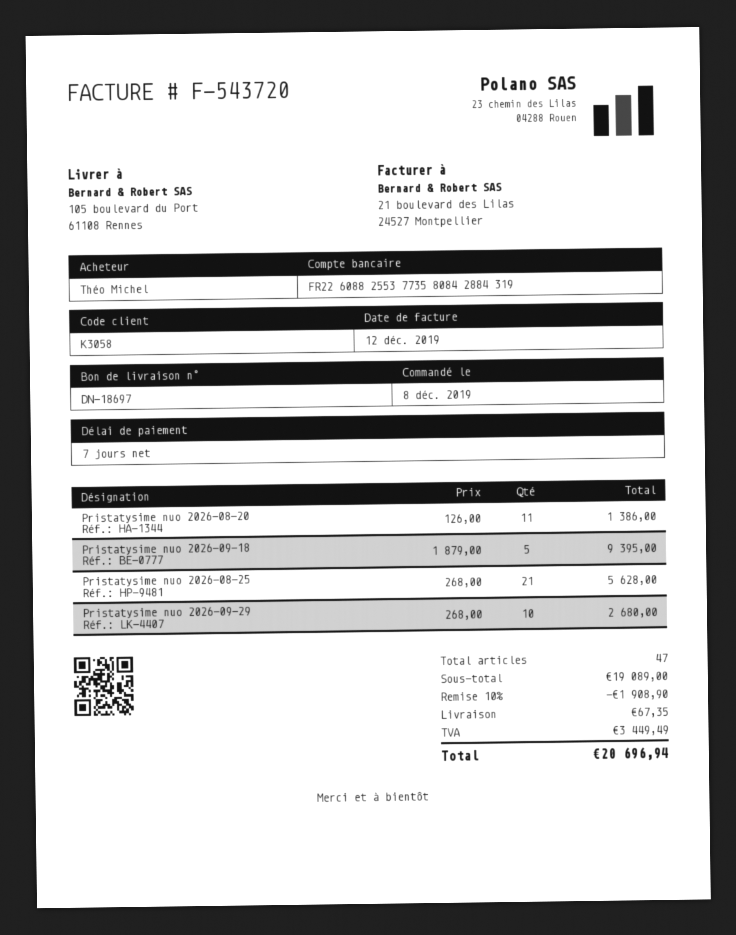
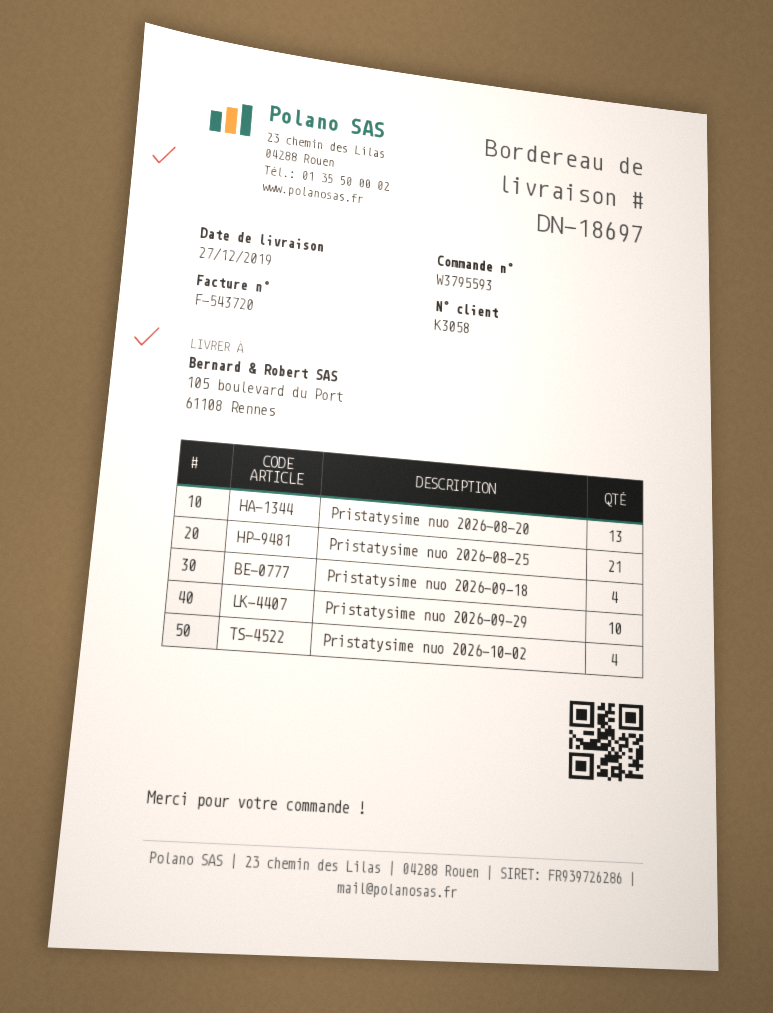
Pristatysime nuo 2026‑08‑20: 11 -> 13
Pristatysime nuo 2026‑09‑18: 5 -> 4
Pristatysime nuo 2026‑10‑02: none -> 4

